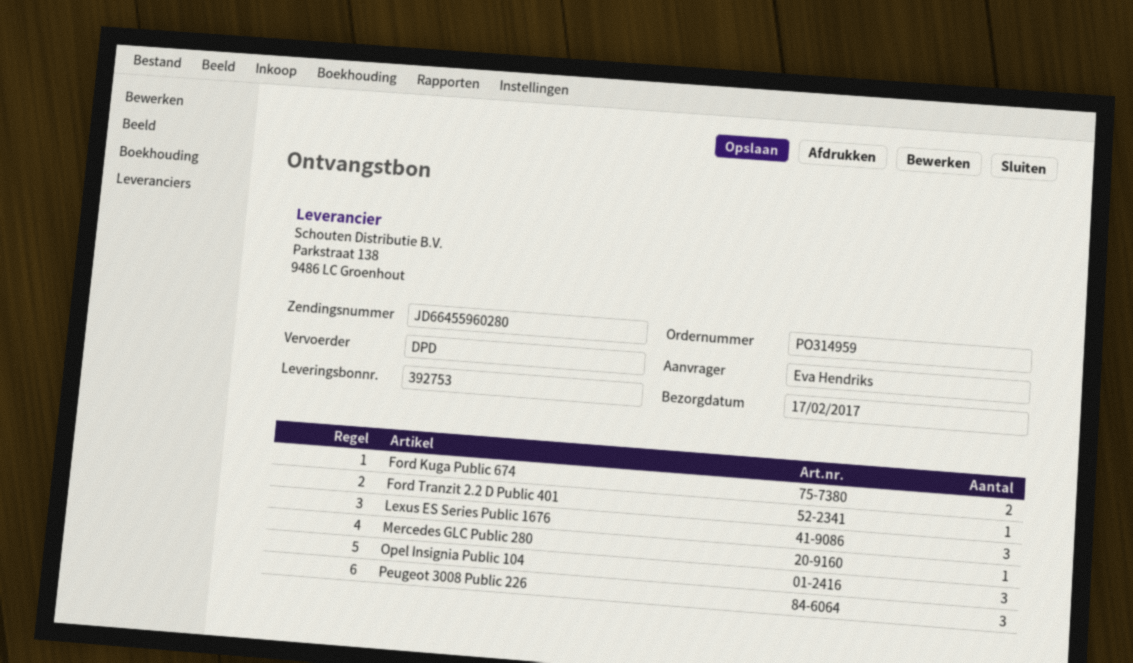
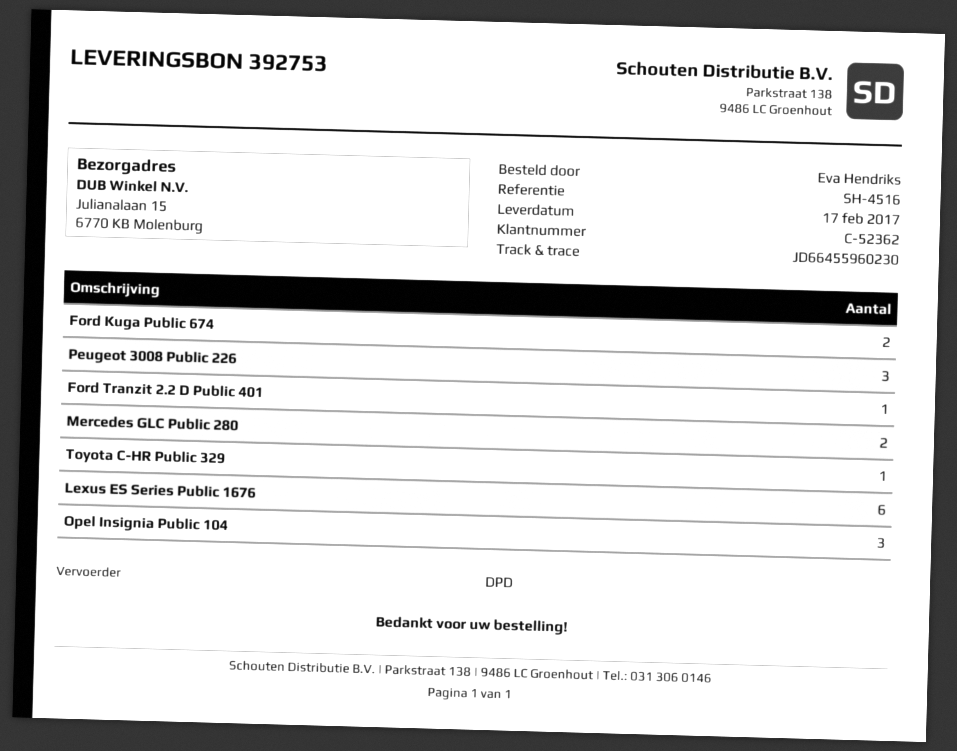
tracking number: JD66455960280 -> JD66455960230
Lexus ES Series Public 1676: 3 -> 6
Mercedes GLC Public 280: 1 -> 2
Toyota C-HR Public 329: none -> 1

